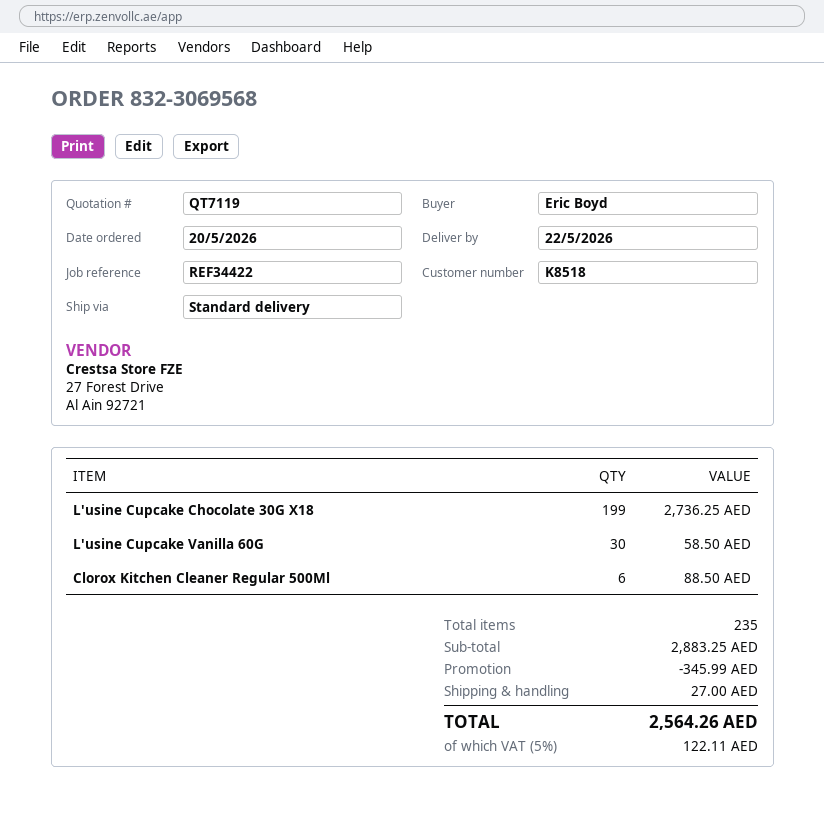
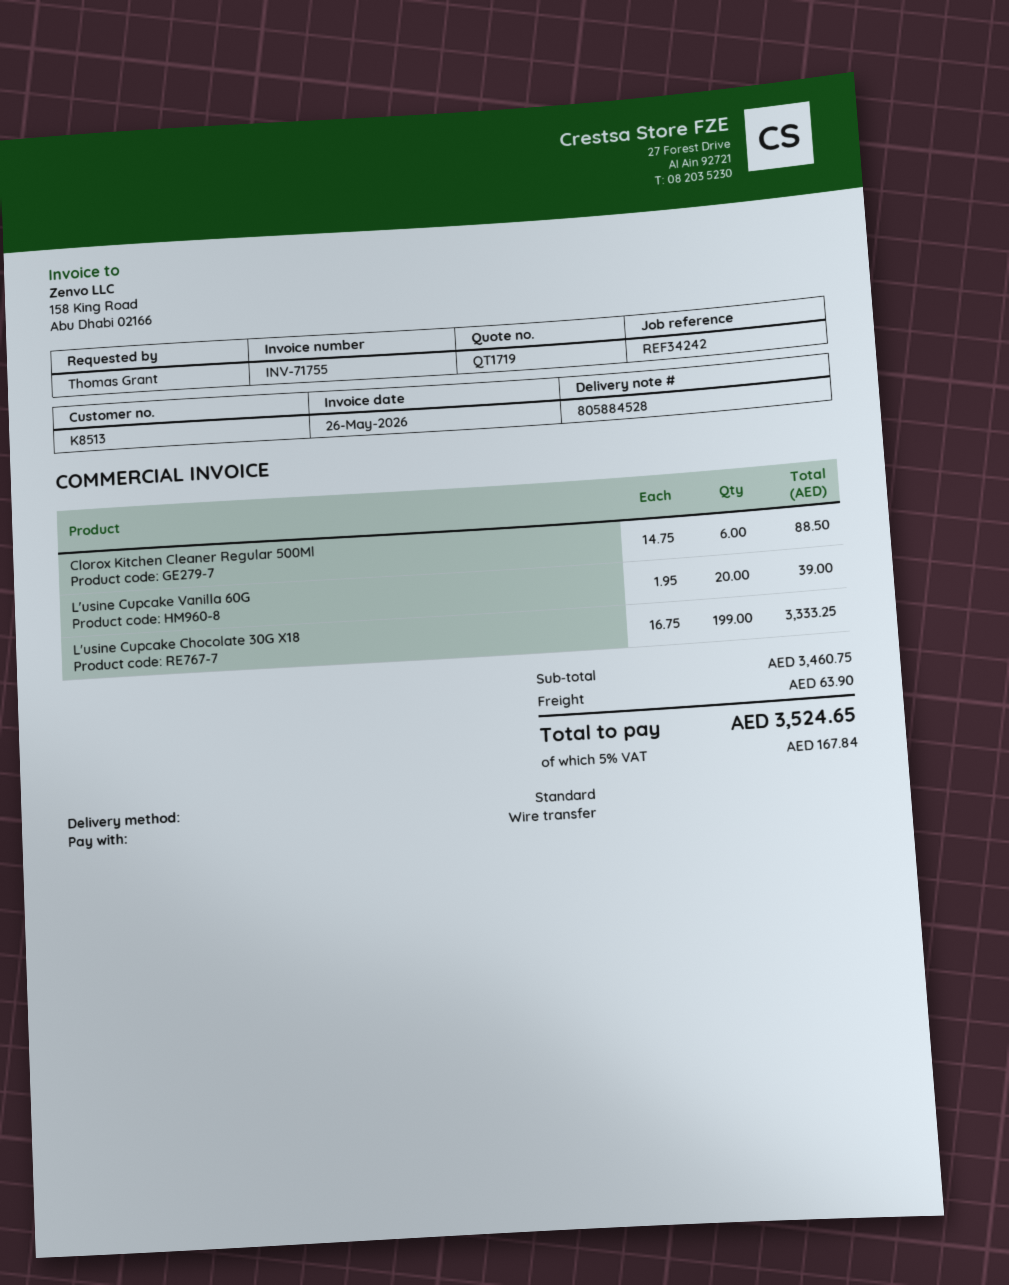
quote number: QT7119 -> QT1719
customer number: K8518 -> K8513
reference: REF34422 -> REF34242
ordered by: Eric Boyd -> Thomas Grant
L'usine Cupcake Chocolate 30G X18: 199 for 2736.25 -> 199 for 3333.25
L'usine Cupcake Vanilla 60G: 30 for 58.50 -> 20 for 39.00
subtotal: 2883.25 -> 3460.75
discount: 345.99 -> none
shipping: 27.00 -> 63.90
tax: 5% = 122.11 -> 5% = 167.84
total: 2564.26 -> 3524.65

